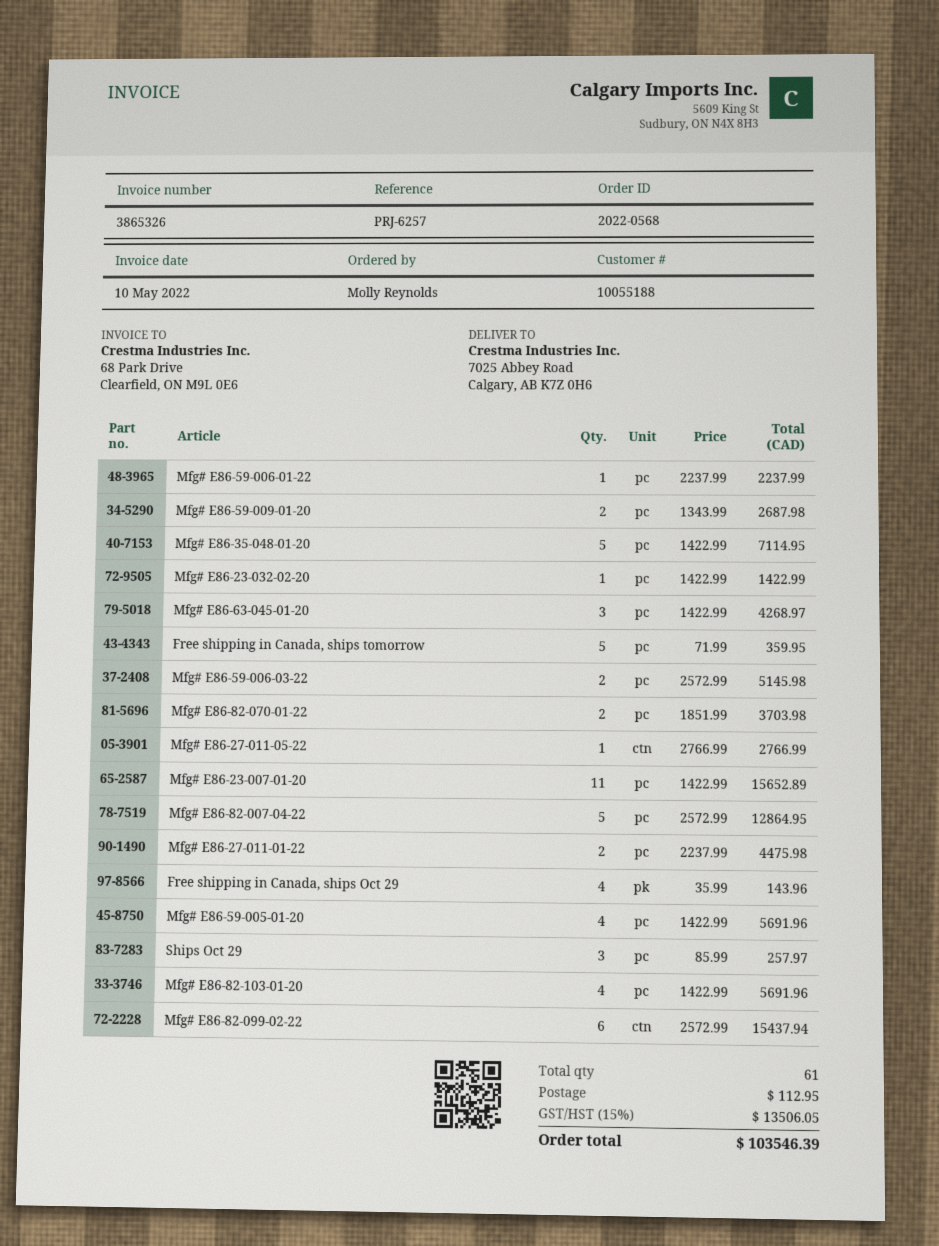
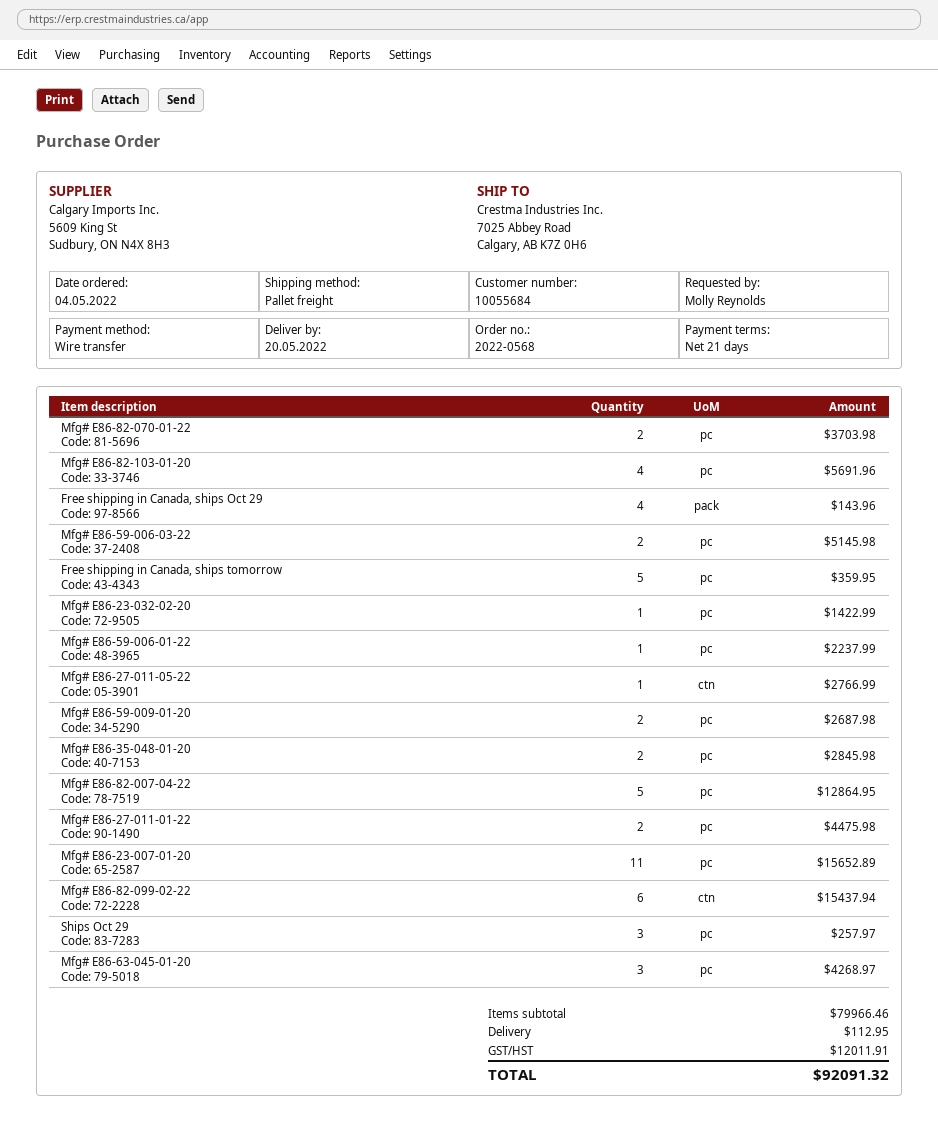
customer number: 10055188 -> 10055684
Mfg# E86-35-048-01-20: 5 for 7114.95 -> 2 for 2845.98
Mfg# E86-59-005-01-20: 4 for 5691.96 -> none
tax: 13506.05 -> 12011.91
total: 103546.39 -> 92091.32

